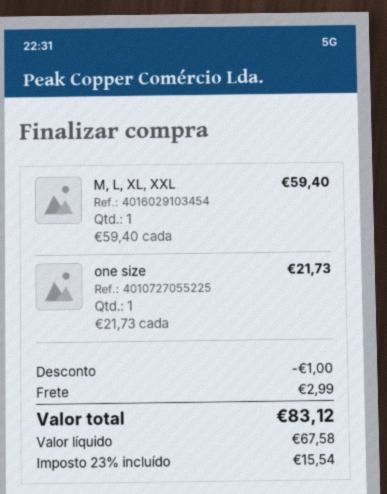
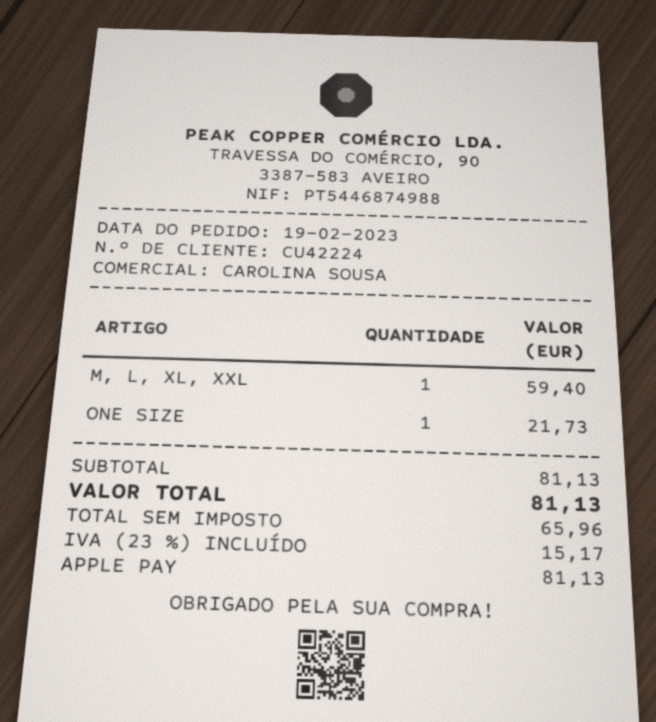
discount: 1.00 -> none
shipping: 2.99 -> none
net: 67.58 -> 65.96
tax: 23% = 15.54 -> 23% = 15.17
total: 83.12 -> 81.13

